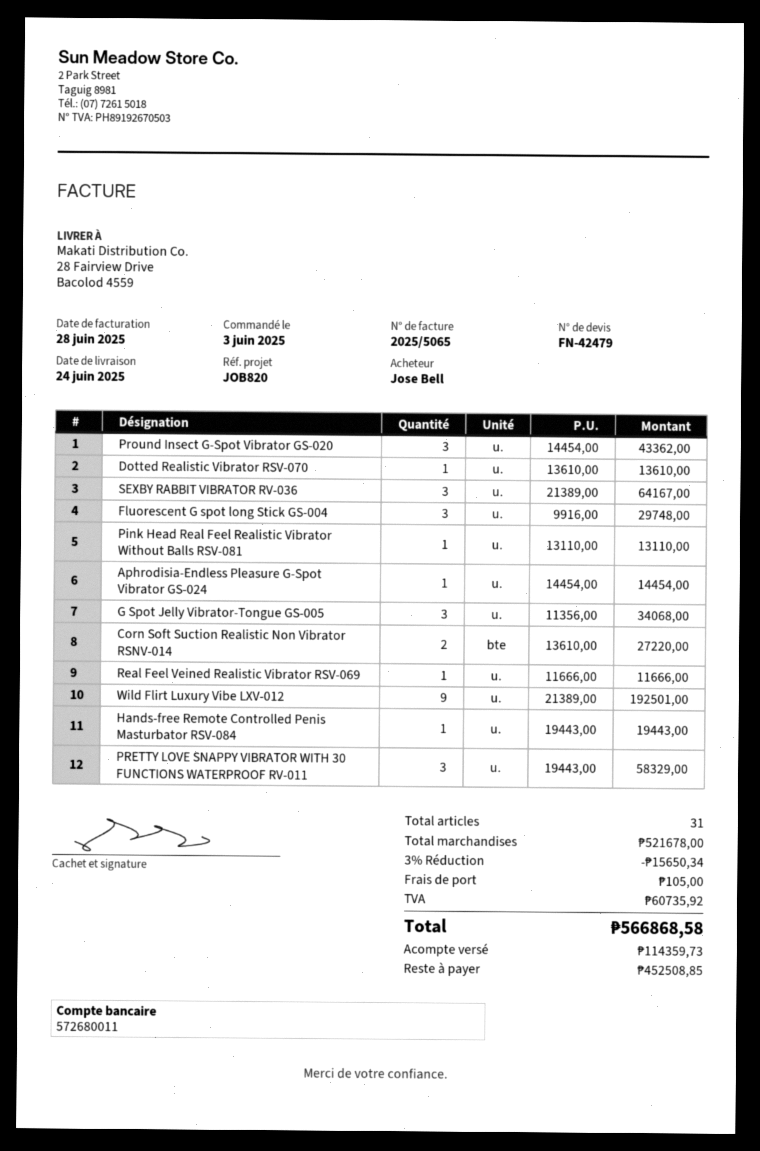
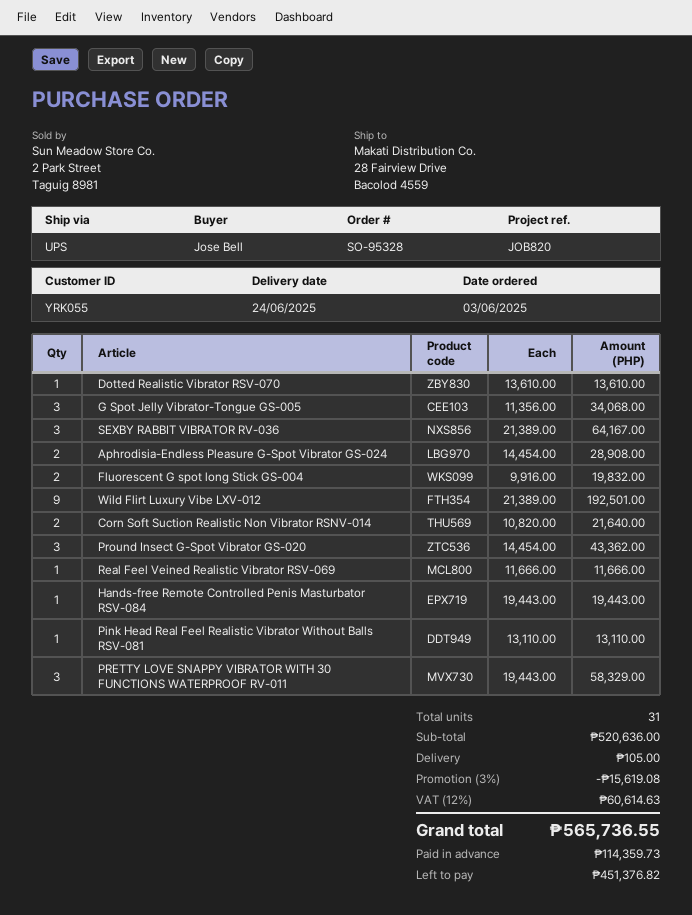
Fluorescent G spot long Stick GS-004: 3 x 9916.00 = 29748.00 -> 2 x 9916.00 = 19832.00
Aphrodisia-Endless Pleasure G-Spot Vibrator GS-024: 1 x 14454.00 = 14454.00 -> 2 x 14454.00 = 28908.00
Corn Soft Suction Realistic Non Vibrator RSNV-014: 2 x 13610.00 = 27220.00 -> 2 x 10820.00 = 21640.00
subtotal: 521678.00 -> 520636.00
discount: 3% = 15650.34 -> 3% = 15619.08
tax: 60735.92 -> 60614.63
total: 566868.58 -> 565736.55
balance: 452508.85 -> 451376.82

